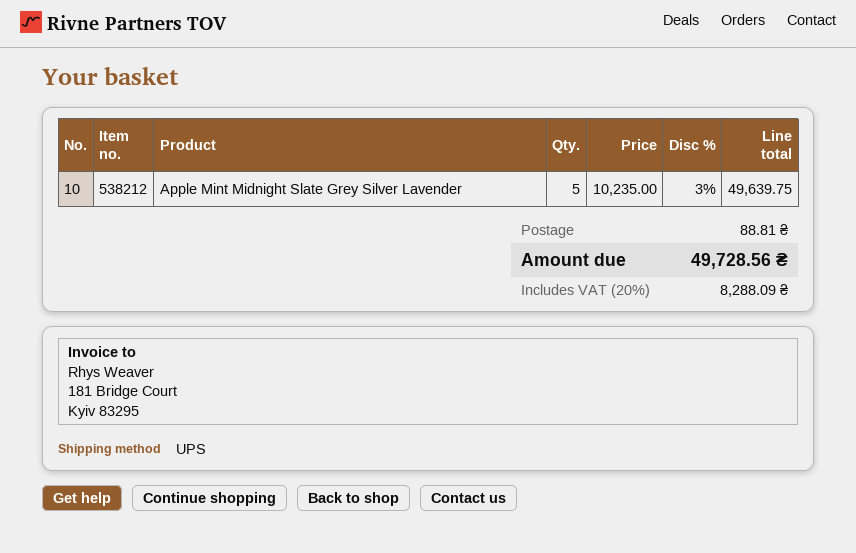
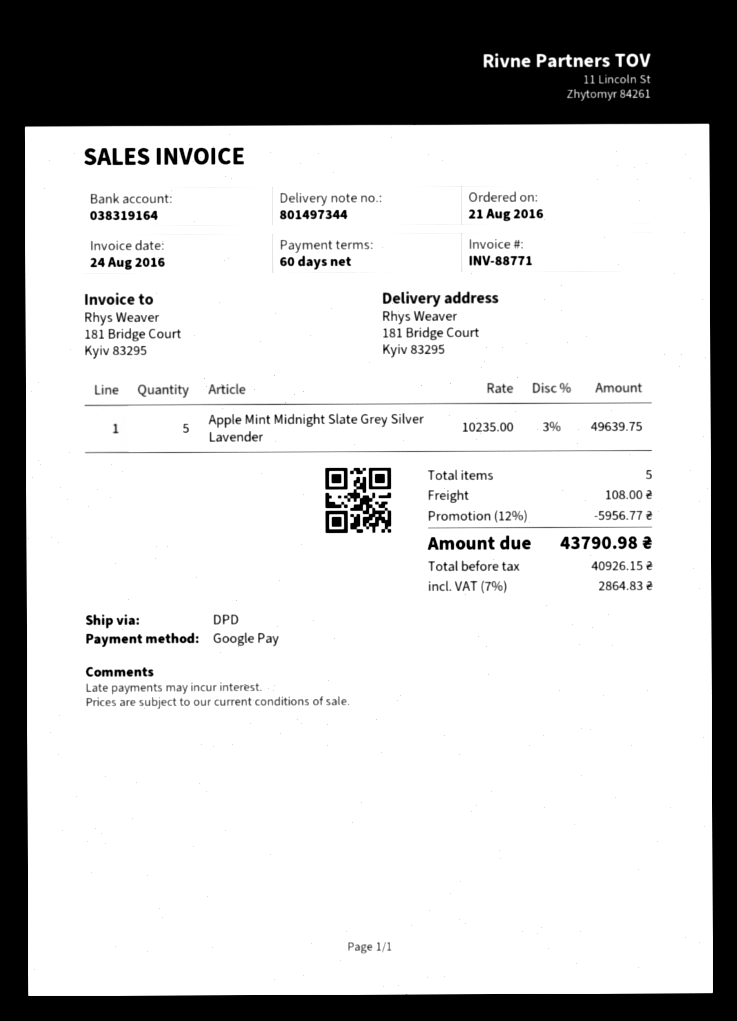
shipping method: UPS -> DPD
discount: none -> 12% = 5956.77
shipping: 88.81 -> 108.00
tax: 20% = 8288.09 -> 7% = 2864.83
total: 49728.56 -> 43790.98

